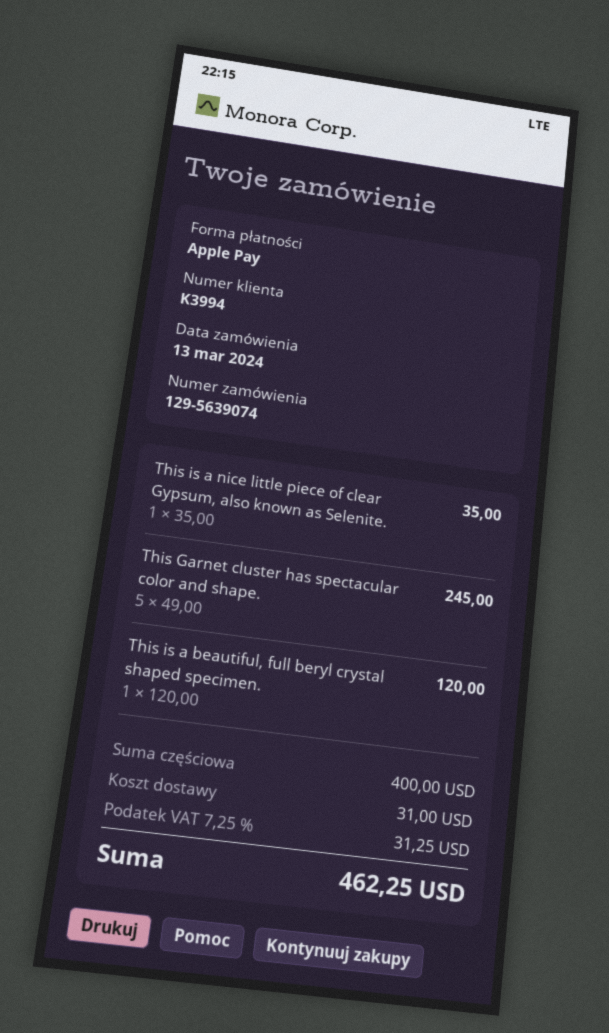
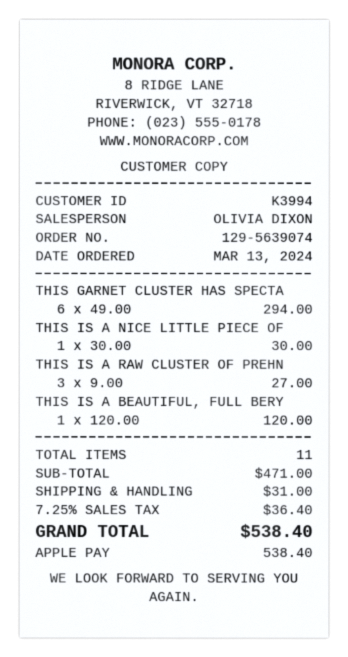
This is a nice little piece of clear Gypsum, also known as Selenite.: 1 x 35.00 = 35.00 -> 1 x 30.00 = 30.00
This Garnet cluster has spectacular color and shape.: 5 x 49.00 = 245.00 -> 6 x 49.00 = 294.00
THIS IS A RAW CLUSTER OF PREHN: none -> 3 x 9.00 = 27.00
subtotal: 400.00 -> 471.00
tax: 7.25% = 31.25 -> 7.25% = 36.40
total: 462.25 -> 538.40

